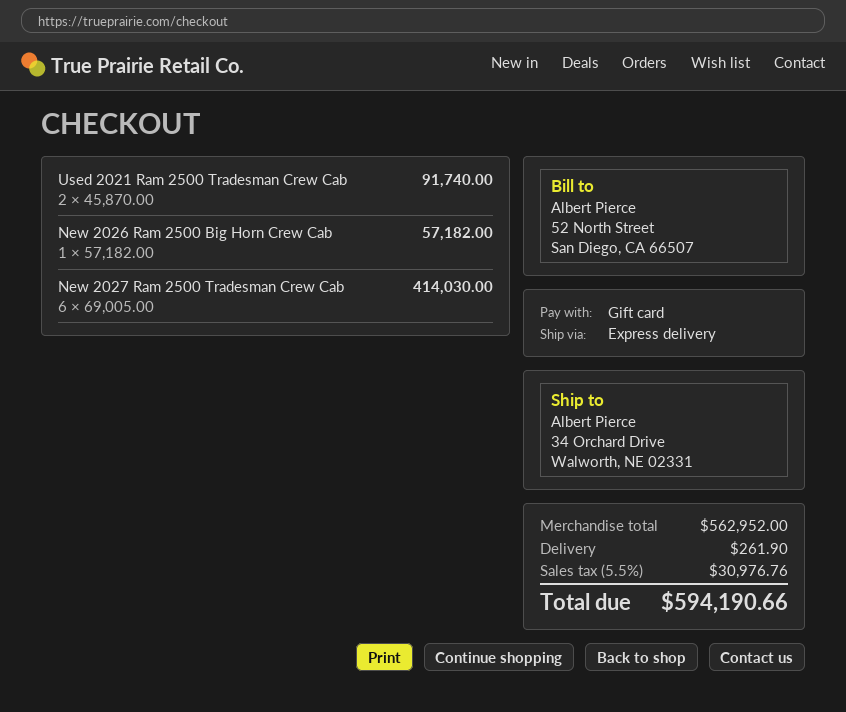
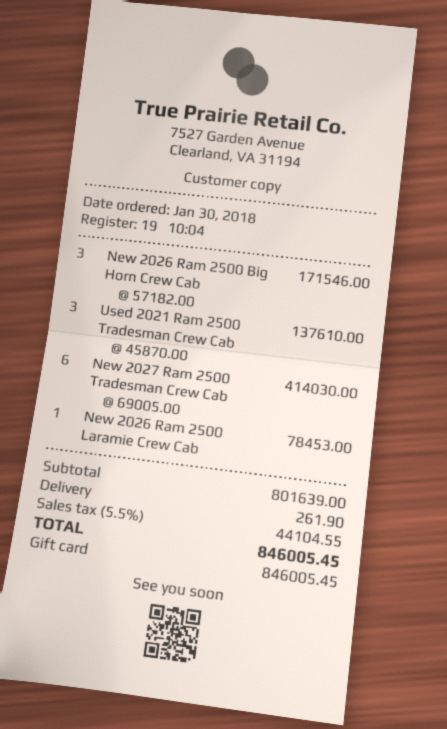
Used 2021 Ram 2500 Tradesman Crew Cab: 2 x 45870.00 = 91740.00 -> 3 x 45870.00 = 137610.00
New 2026 Ram 2500 Big Horn Crew Cab: 1 x 57182.00 = 57182.00 -> 3 x 57182.00 = 171546.00
New 2026 Ram 2500 Laramie Crew Cab: none -> 1 x 78453.00 = 78453.00
subtotal: 562952.00 -> 801639.00
tax: 5.5% = 30976.76 -> 5.5% = 44104.55
total: 594190.66 -> 846005.45

